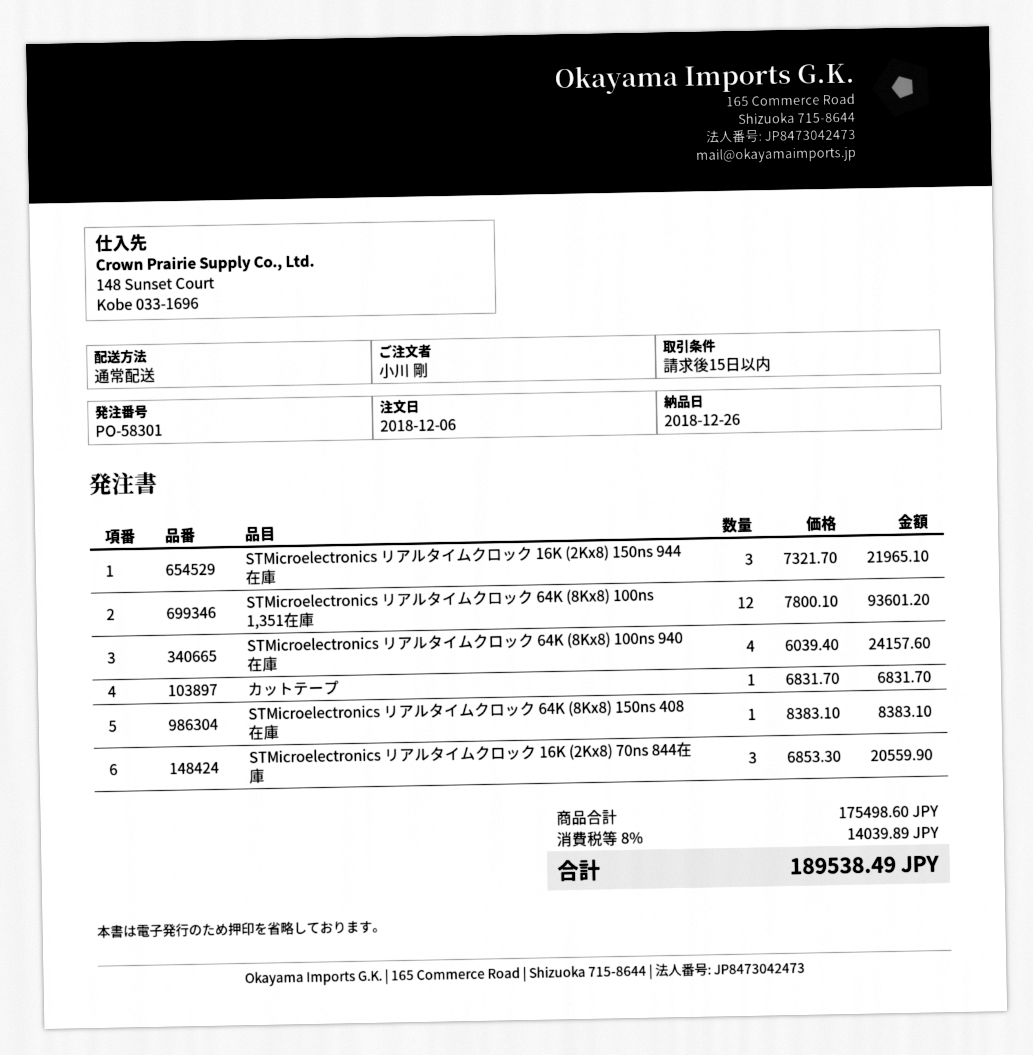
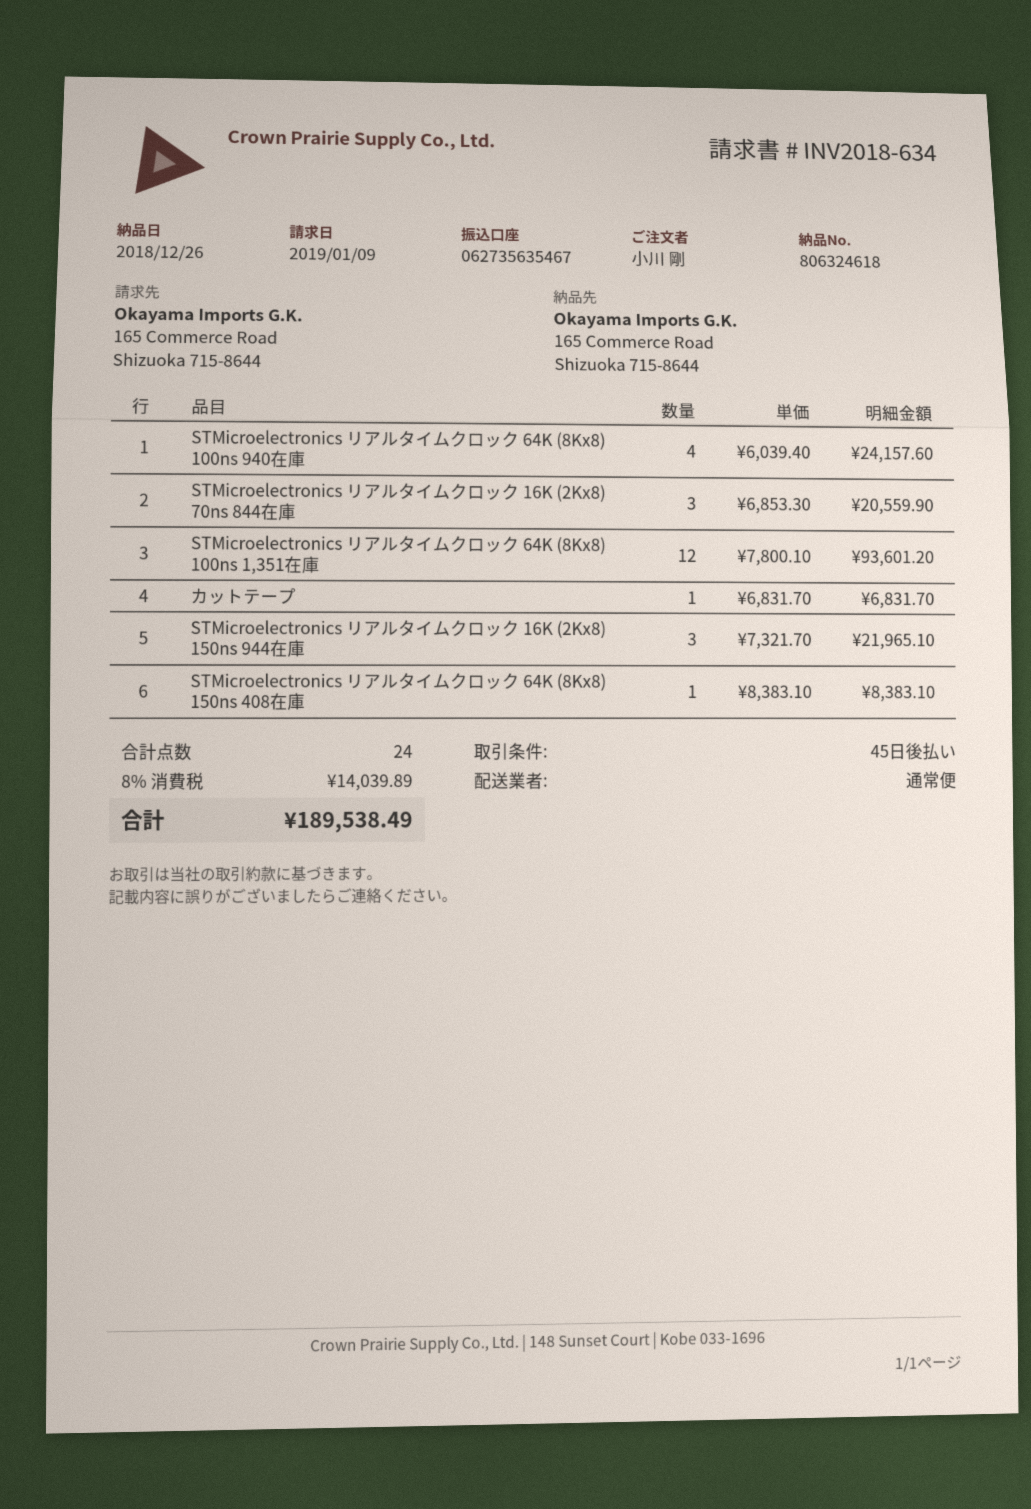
payment terms: 15 days -> 45 days

